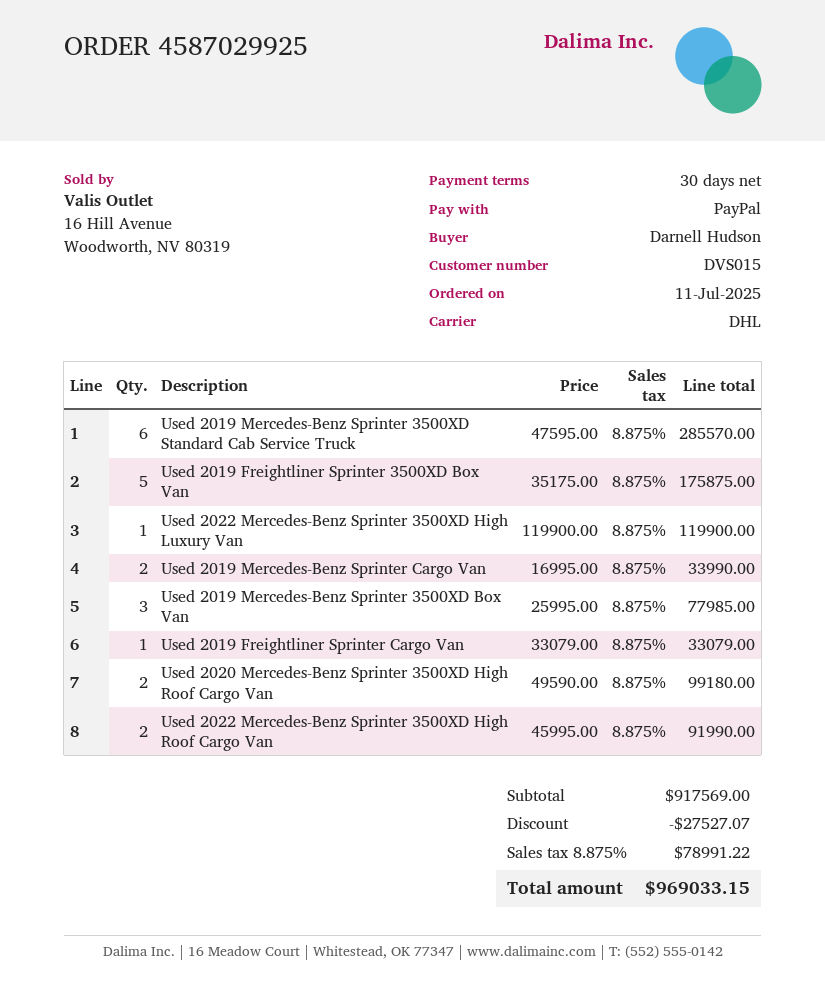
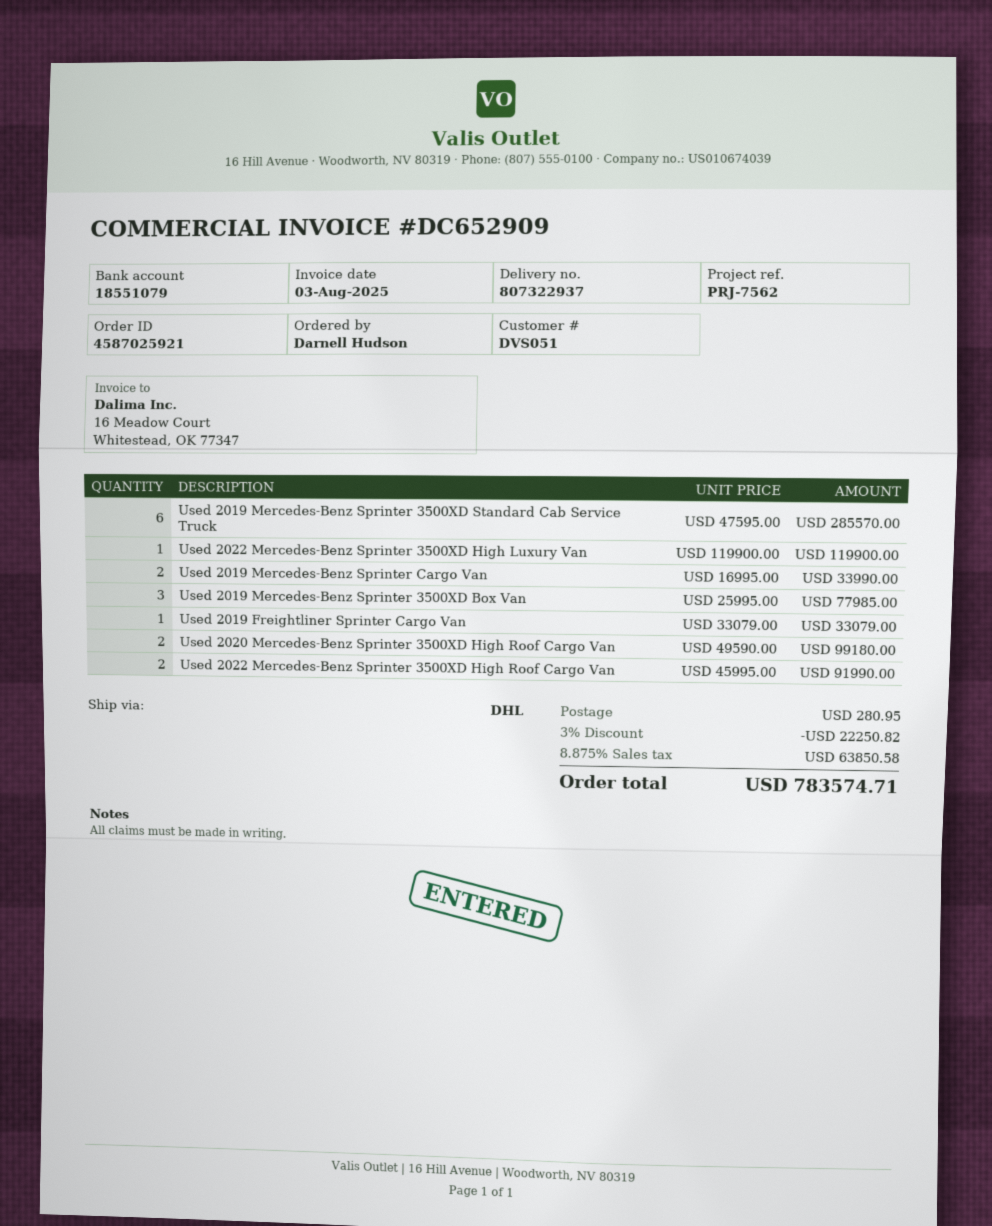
order number: 4587029925 -> 4587025921
customer number: DVS015 -> DVS051
Used 2019 Freightliner Sprinter 3500XD Box Van: 5 x 35175.00 = 175875.00 -> none
discount: 27527.07 -> 22250.82
shipping: none -> 280.95
tax: 8.875% = 78991.22 -> 8.875% = 63850.58
total: 969033.15 -> 783574.71

